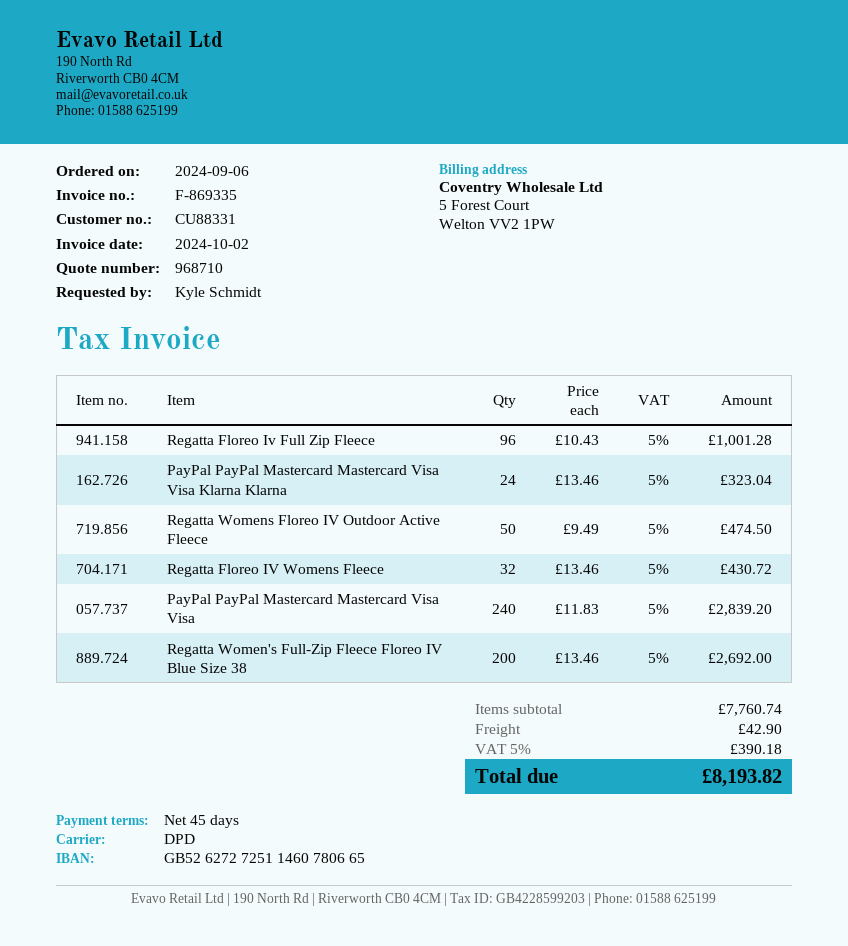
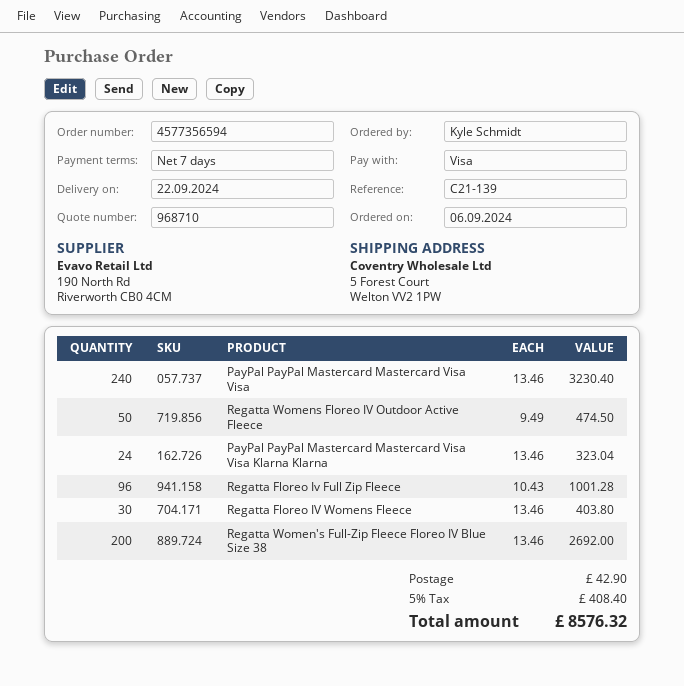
payment terms: 45 days -> 7 days
Regatta Floreo IV Womens Fleece: 32 x 13.46 = 430.72 -> 30 x 13.46 = 403.80
PayPal PayPal Mastercard Mastercard Visa Visa: 240 x 11.83 = 2839.20 -> 240 x 13.46 = 3230.40
tax: 5% = 390.18 -> 5% = 408.40
total: 8193.82 -> 8576.32

